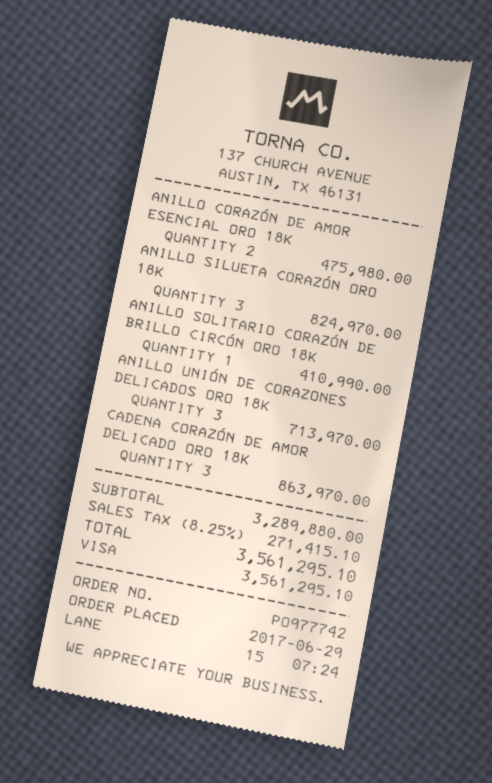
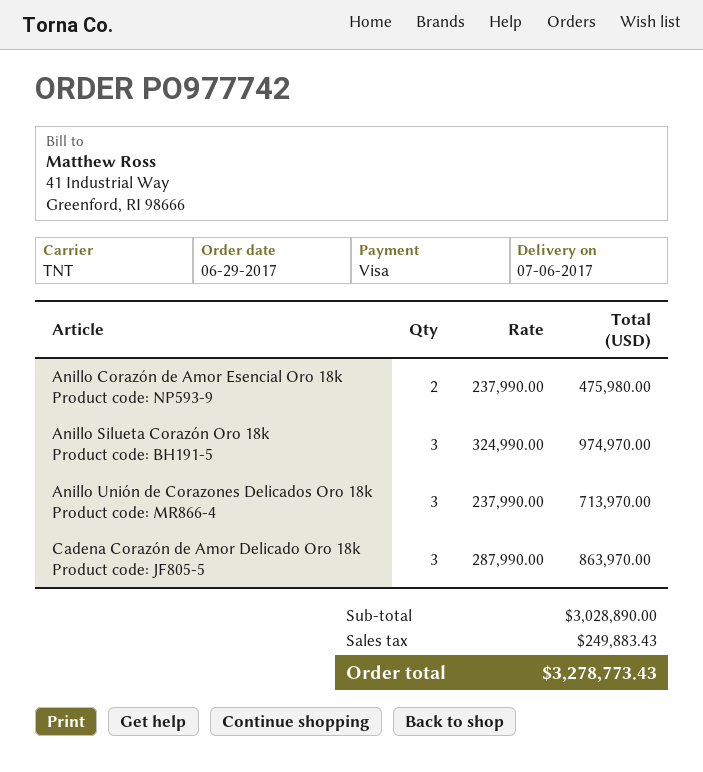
ANILLO SILUETA CORAZÓN ORO 18K: 3 for 824970.00 -> 3 for 974970.00
ANILLO SOLITARIO CORAZÓN DE BRILLO CIRCÓN ORO 18K: 1 for 410990.00 -> none
subtotal: 3289880.00 -> 3028890.00
tax: 271415.10 -> 249883.43
total: 3561295.10 -> 3278773.43

